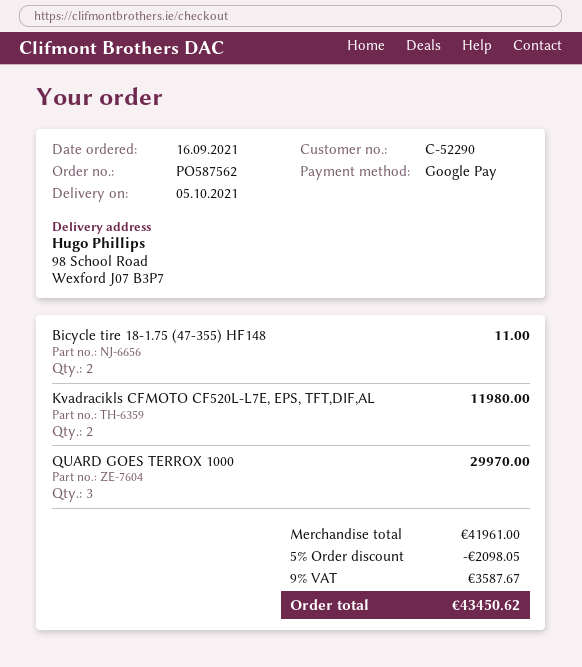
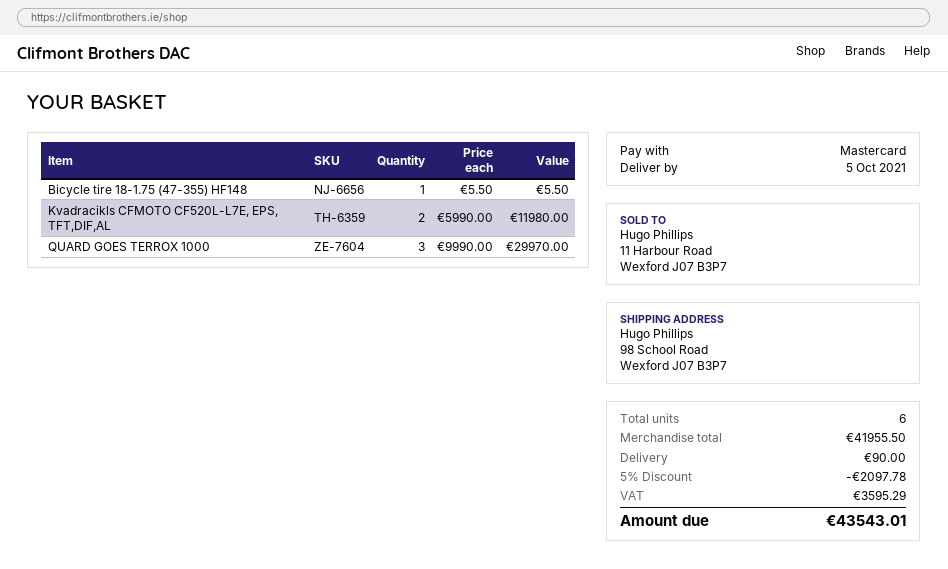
payment method: Google Pay -> Mastercard
Bicycle tire 18-1.75 (47-355) HF148: 2 for 11.00 -> 1 for 5.50
subtotal: 41961.00 -> 41955.50
discount: 5% = 2098.05 -> 5% = 2097.78
shipping: none -> 90.00
tax: 3587.67 -> 3595.29
total: 43450.62 -> 43543.01

